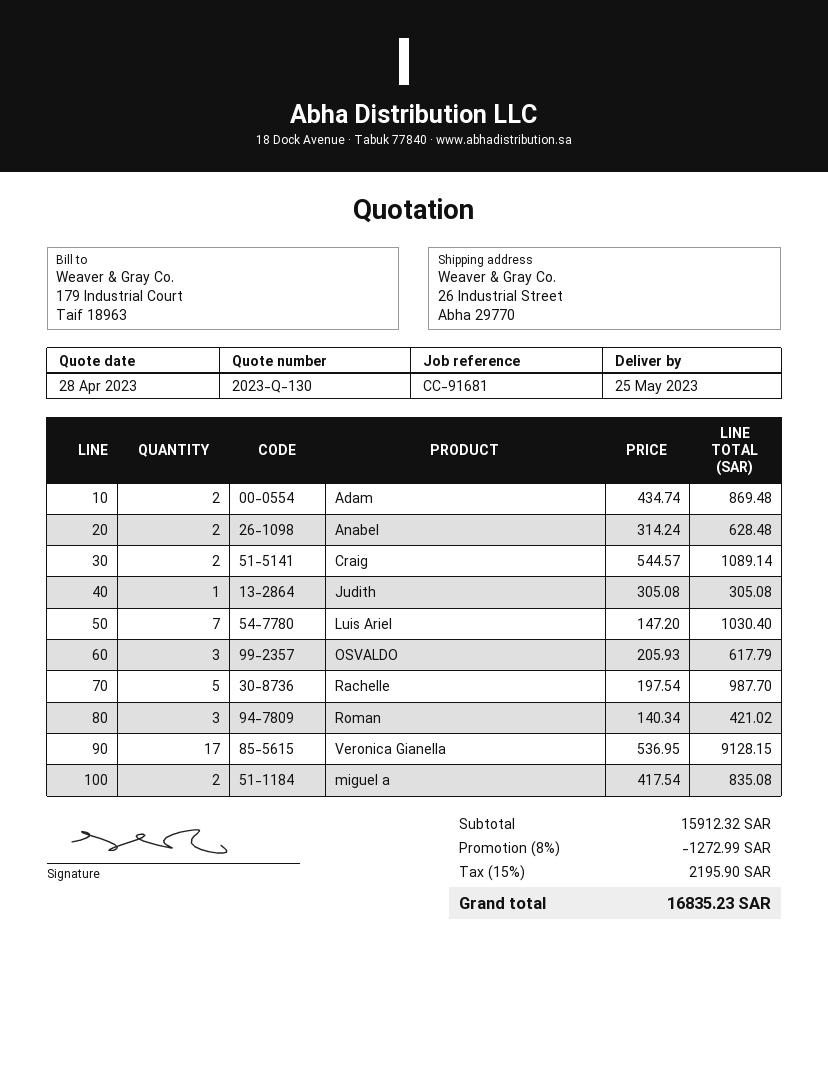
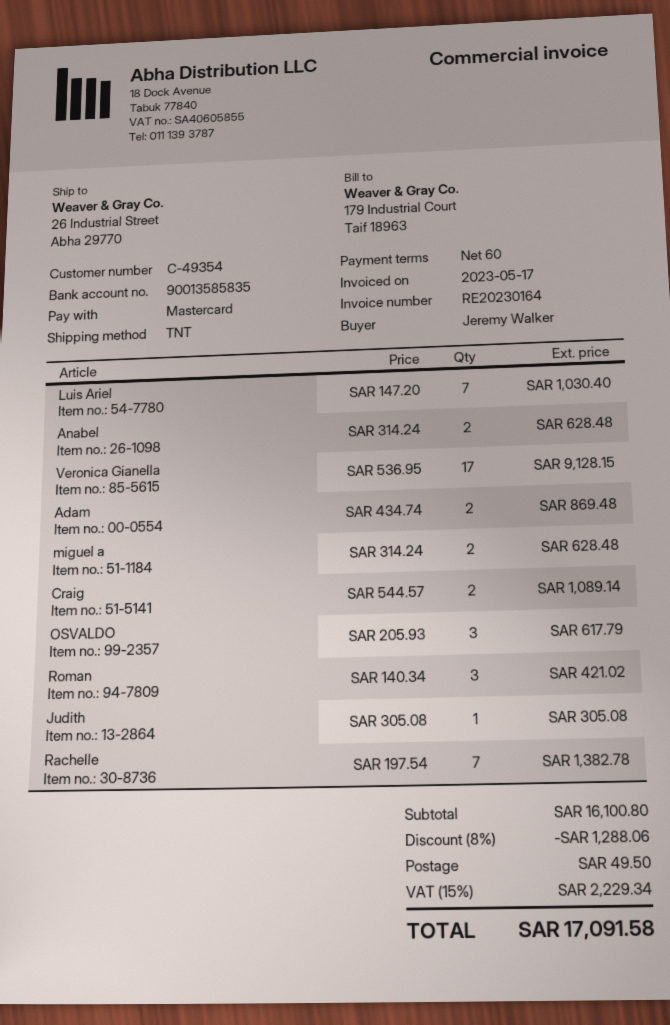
Rachelle: 5 x 197.54 = 987.70 -> 7 x 197.54 = 1382.78
miguel a: 2 x 417.54 = 835.08 -> 2 x 314.24 = 628.48
subtotal: 15912.32 -> 16100.80
discount: 8% = 1272.99 -> 8% = 1288.06
shipping: none -> 49.50
tax: 15% = 2195.90 -> 15% = 2229.34
total: 16835.23 -> 17091.58

